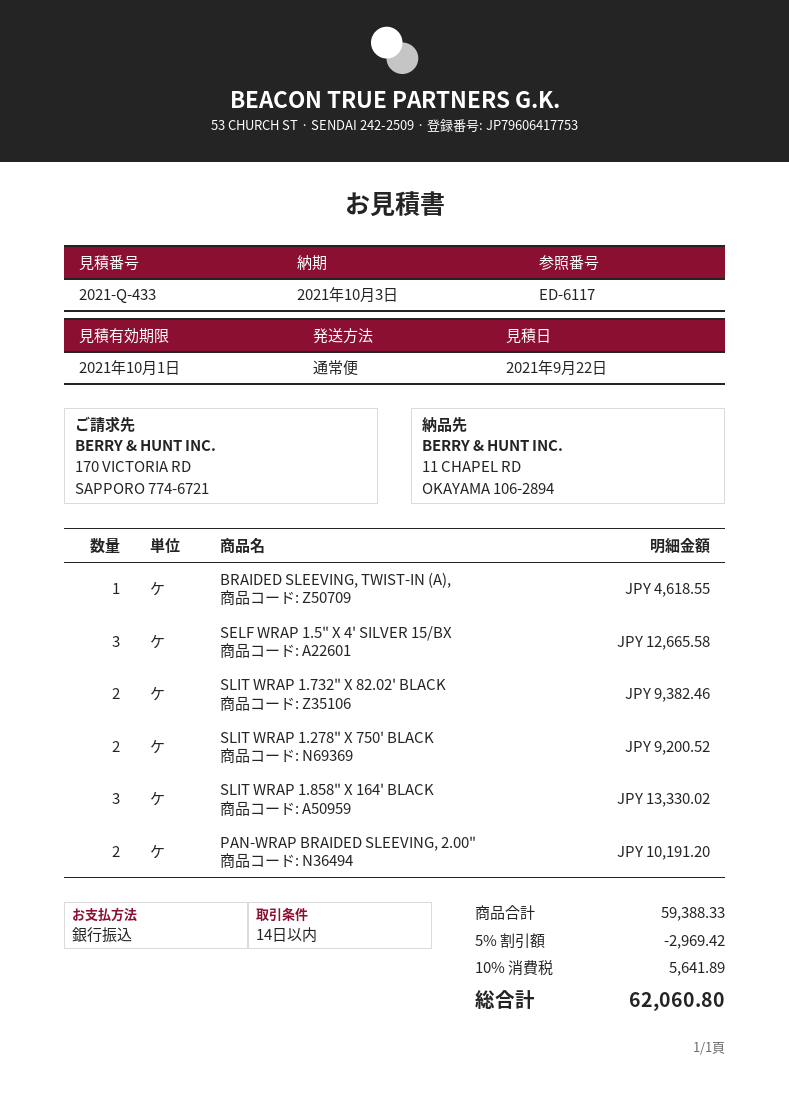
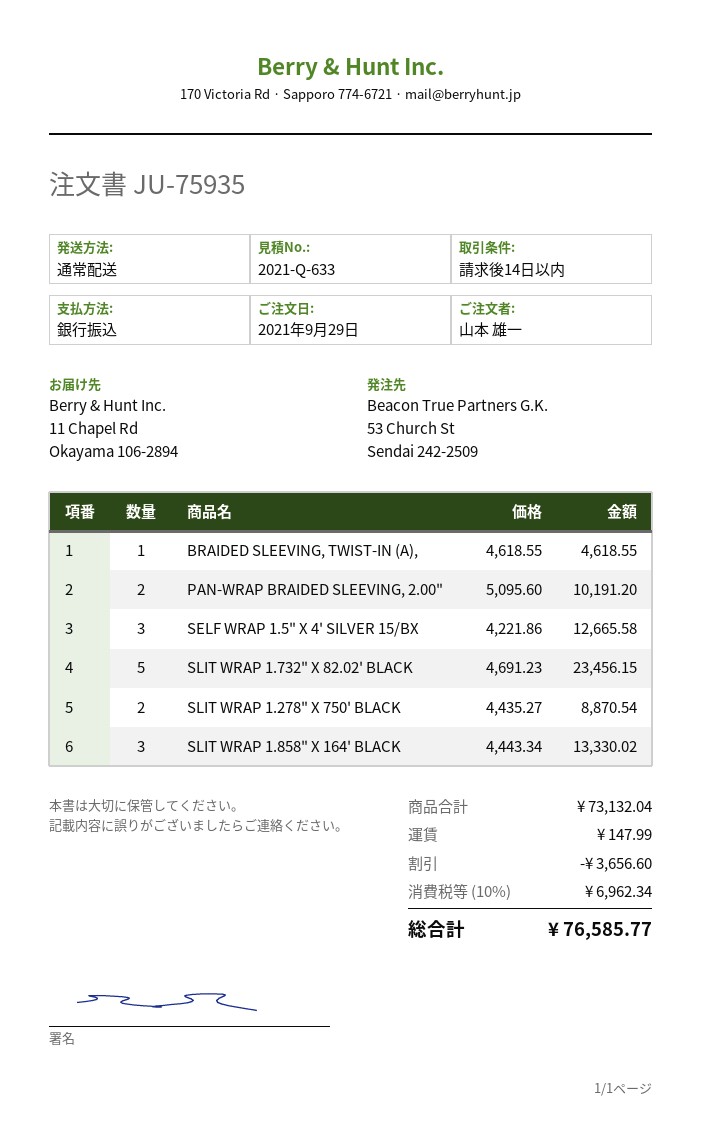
quote number: 2021-Q-433 -> 2021-Q-633
SLIT WRAP 1.732" X 82.02' BLACK: 2 for 9382.46 -> 5 for 23456.15
SLIT WRAP 1.278" X 750' BLACK: 2 for 9200.52 -> 2 for 8870.54
subtotal: 59388.33 -> 73132.04
discount: 2969.42 -> 3656.60
shipping: none -> 147.99
tax: 10% = 5641.89 -> 10% = 6962.34
total: 62060.80 -> 76585.77

